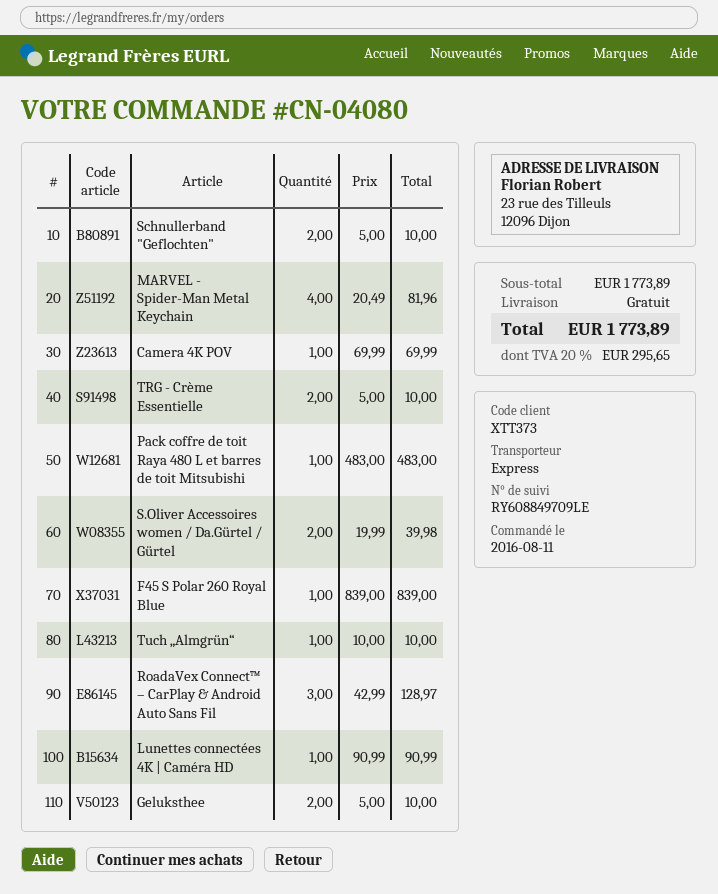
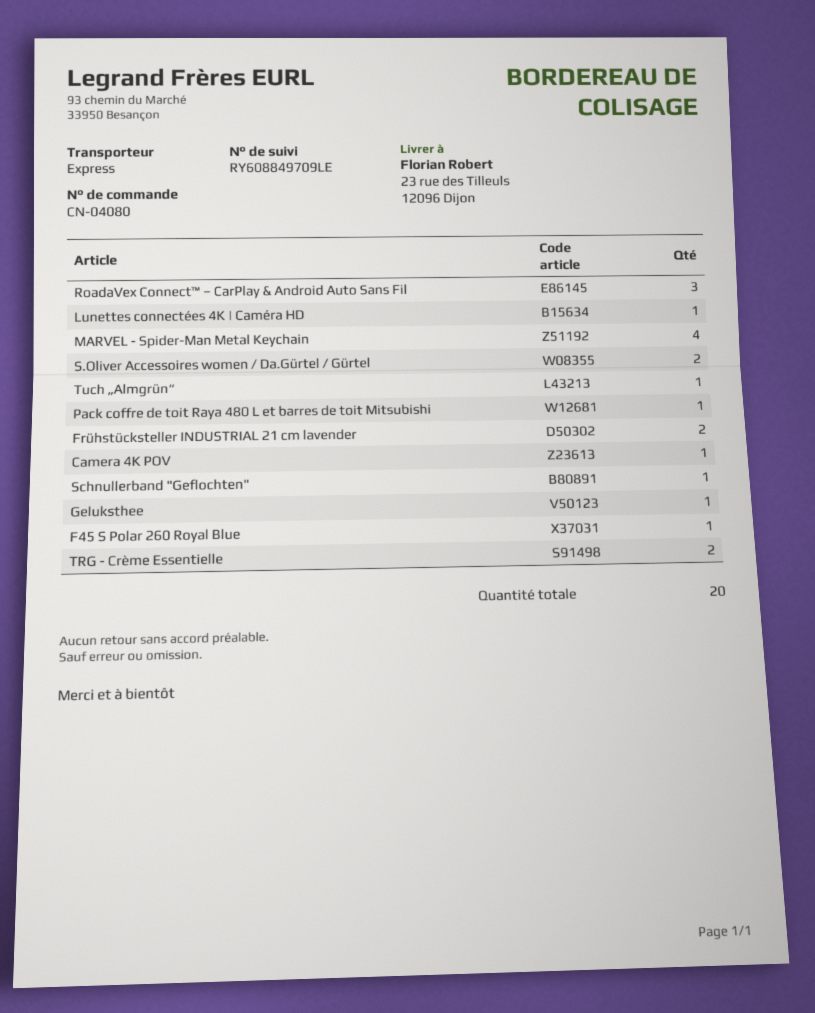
Schnullerband "Geflochten": 2 -> 1
Geluksthee: 2 -> 1
Frühstücksteller INDUSTRIAL 21 cm lavender: none -> 2

